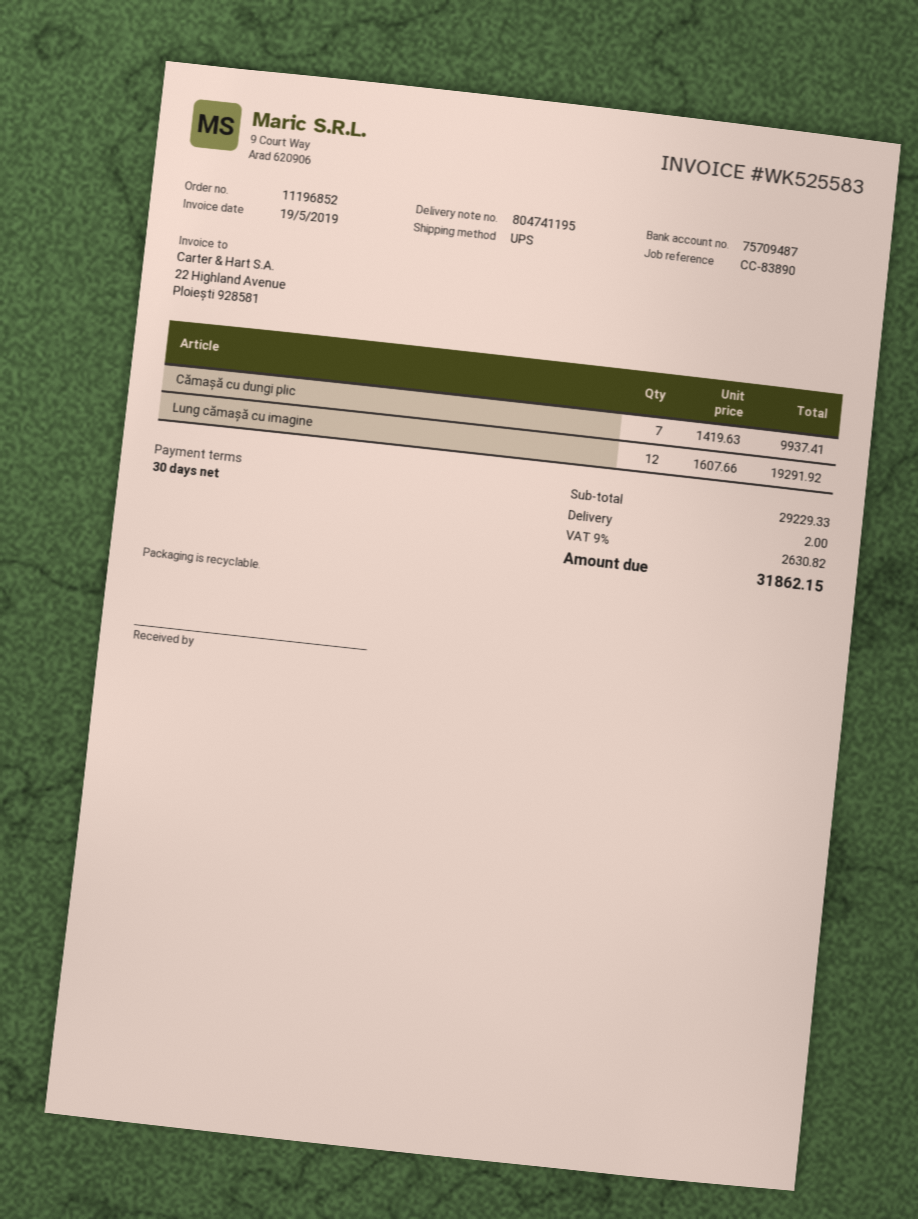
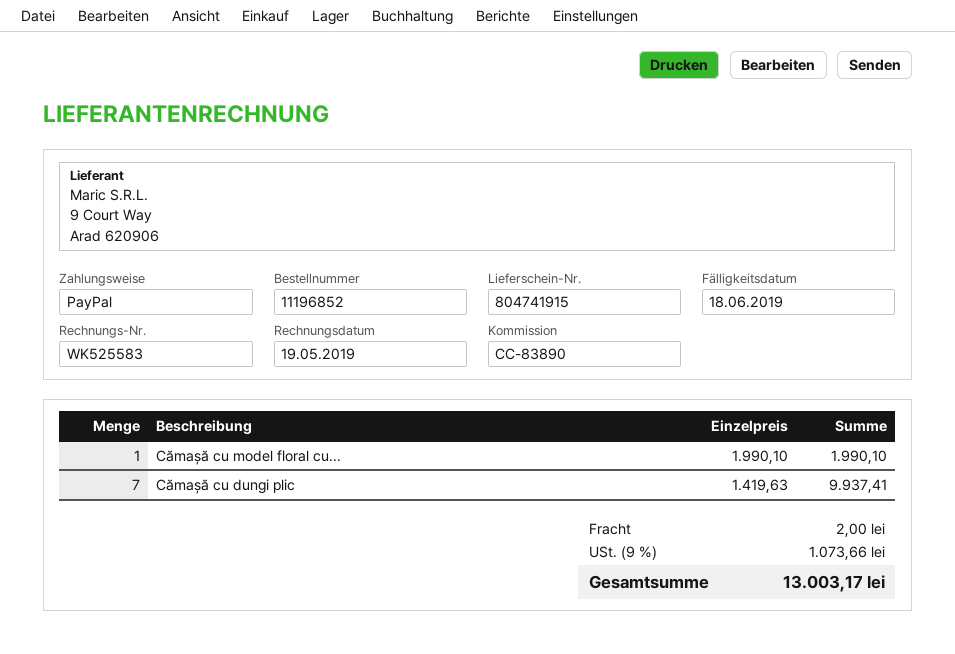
delivery note number: 804741195 -> 804741915
Lung cămașă cu imagine: 12 x 1607.66 = 19291.92 -> none
Cămașă cu model floral cu...: none -> 1 x 1990.10 = 1990.10
tax: 9% = 2630.82 -> 9% = 1073.66
total: 31862.15 -> 13003.17

